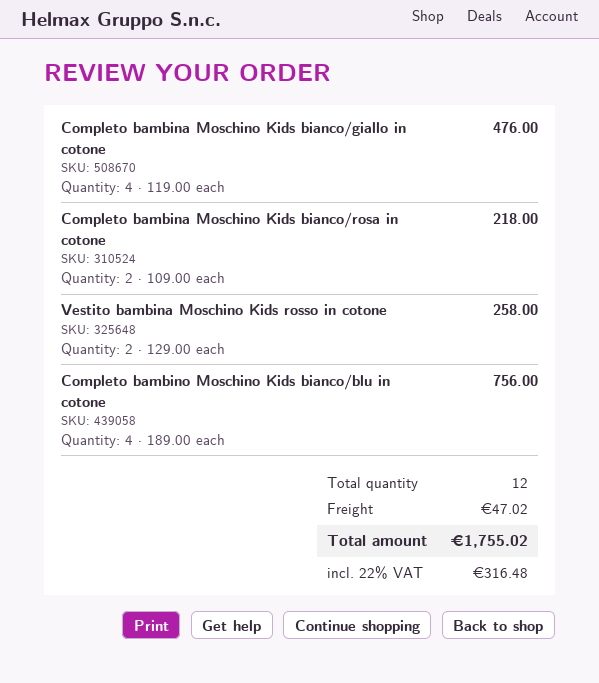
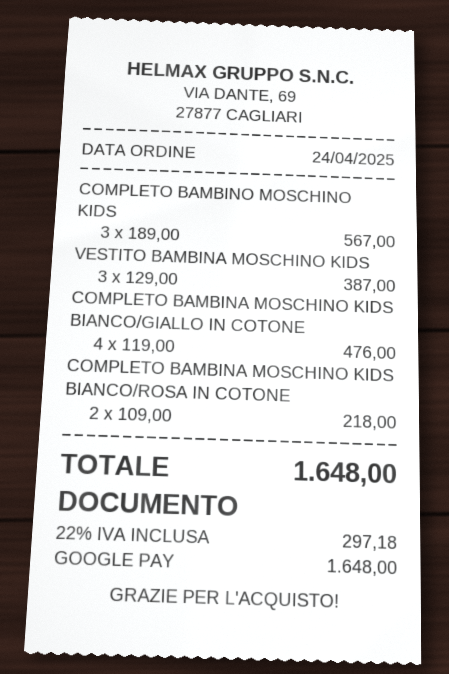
Vestito bambina Moschino Kids rosso in cotone: 2 x 129.00 = 258.00 -> 3 x 129.00 = 387.00
Completo bambino Moschino Kids bianco/blu in cotone: 4 x 189.00 = 756.00 -> 3 x 189.00 = 567.00
shipping: 47.02 -> none
tax: 22% = 316.48 -> 22% = 297.18
total: 1755.02 -> 1648.00

